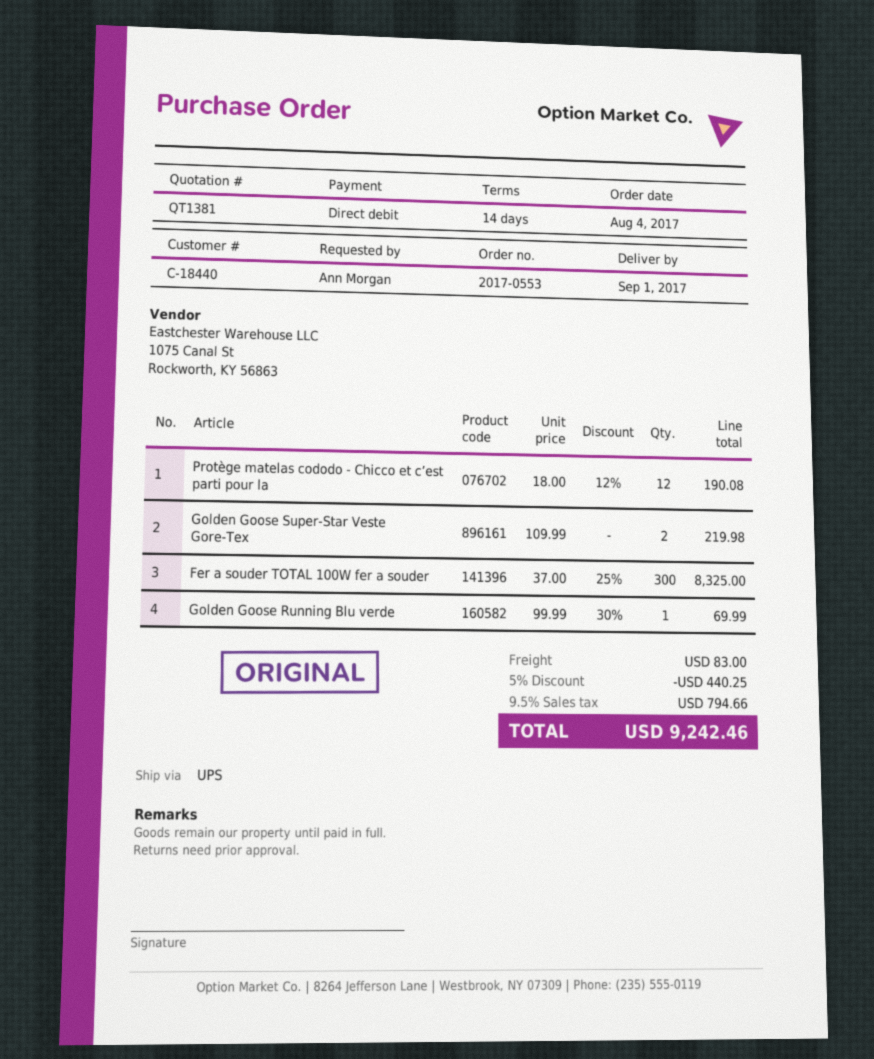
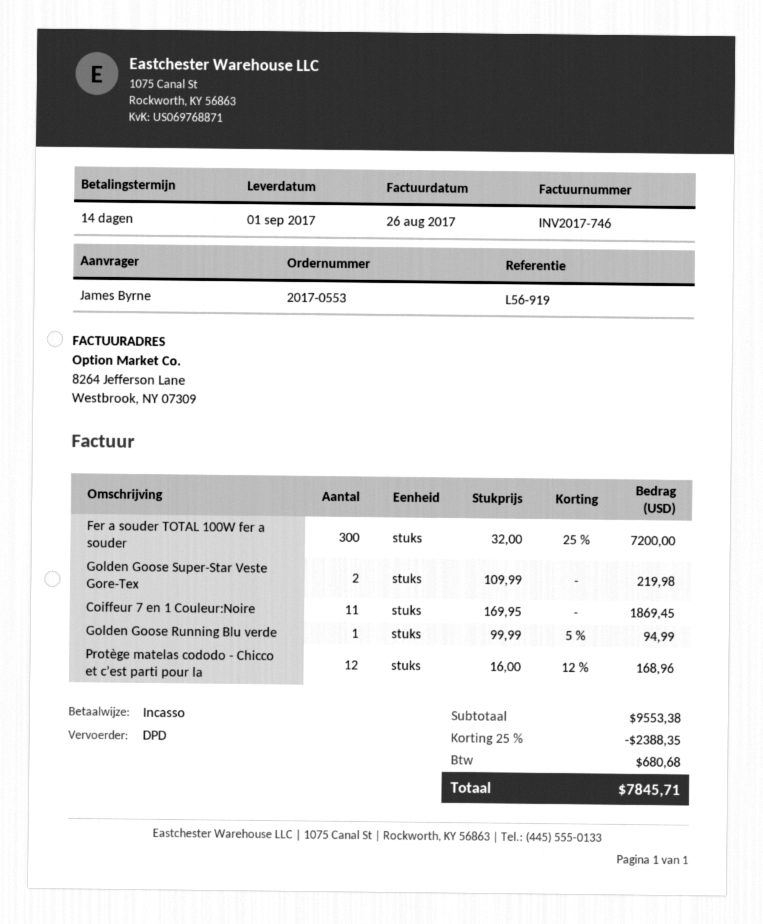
ordered by: Ann Morgan -> James Byrne
shipping method: UPS -> DPD
Protège matelas cododo - Chicco et c’est parti pour la: 12 x 18.00 - 12% = 190.08 -> 12 x 16.00 - 12% = 168.96
Fer a souder TOTAL 100W fer a souder: 300 x 37.00 - 25% = 8325.00 -> 300 x 32.00 - 25% = 7200.00
Golden Goose Running Blu verde: 1 x 99.99 - 30% = 69.99 -> 1 x 99.99 - 5% = 94.99
Coiffeur 7 en 1 Couleur:Noire: none -> 11 x 169.95 = 1869.45
discount: 5% = 440.25 -> 25% = 2388.35
shipping: 83.00 -> none
tax: 794.66 -> 680.68
total: 9242.46 -> 7845.71

